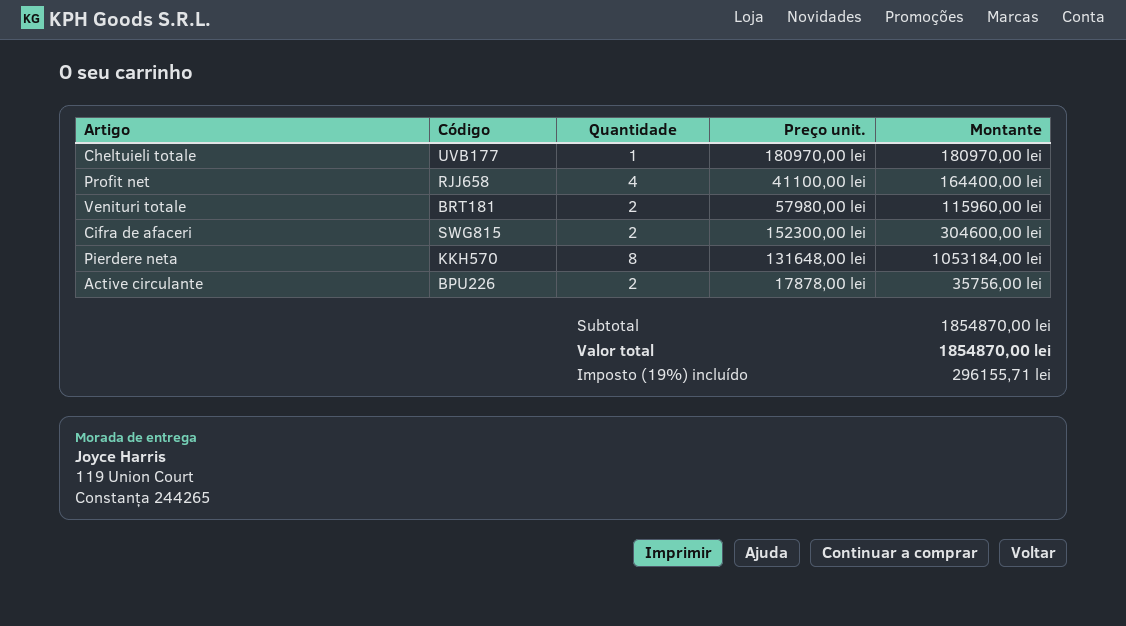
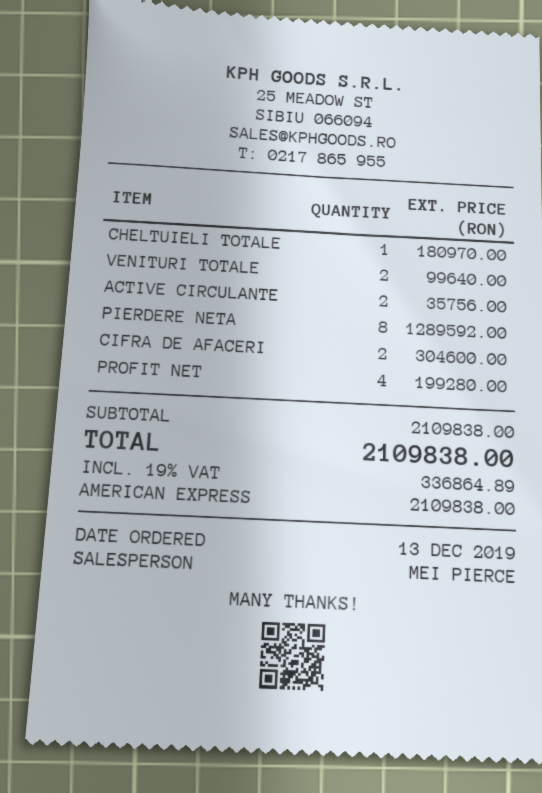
Profit net: 4 for 164400.00 -> 4 for 199280.00
Venituri totale: 2 for 115960.00 -> 2 for 99640.00
Pierdere neta: 8 for 1053184.00 -> 8 for 1289592.00
subtotal: 1854870.00 -> 2109838.00
tax: 19% = 296155.71 -> 19% = 336864.89
total: 1854870.00 -> 2109838.00

